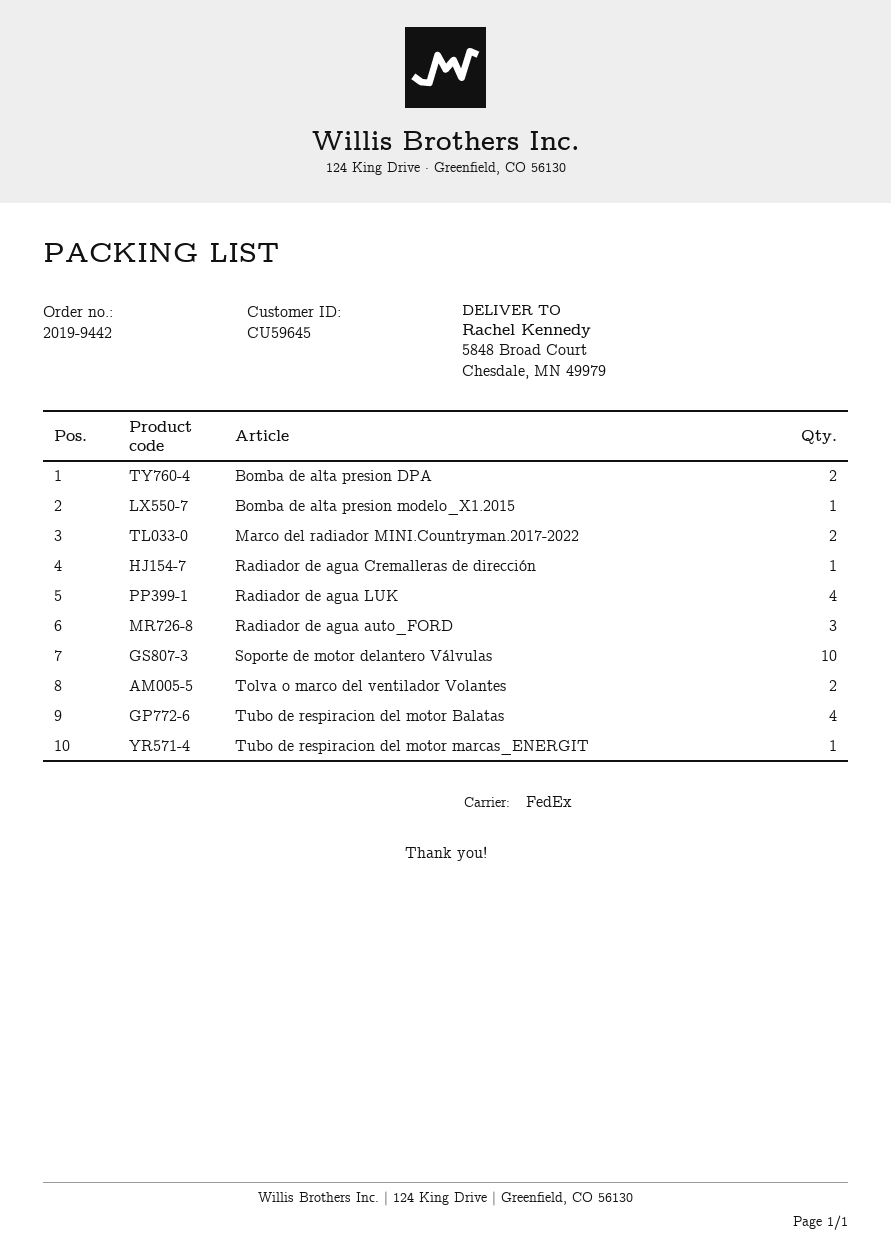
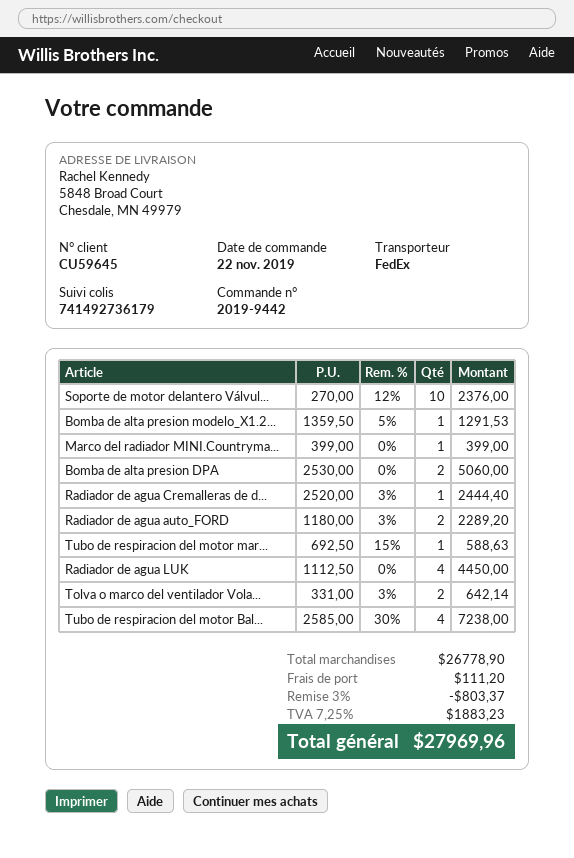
Marco del radiador MINI.Countryman.2017-2022: 2 -> 1
Radiador de agua auto_FORD: 3 -> 2

